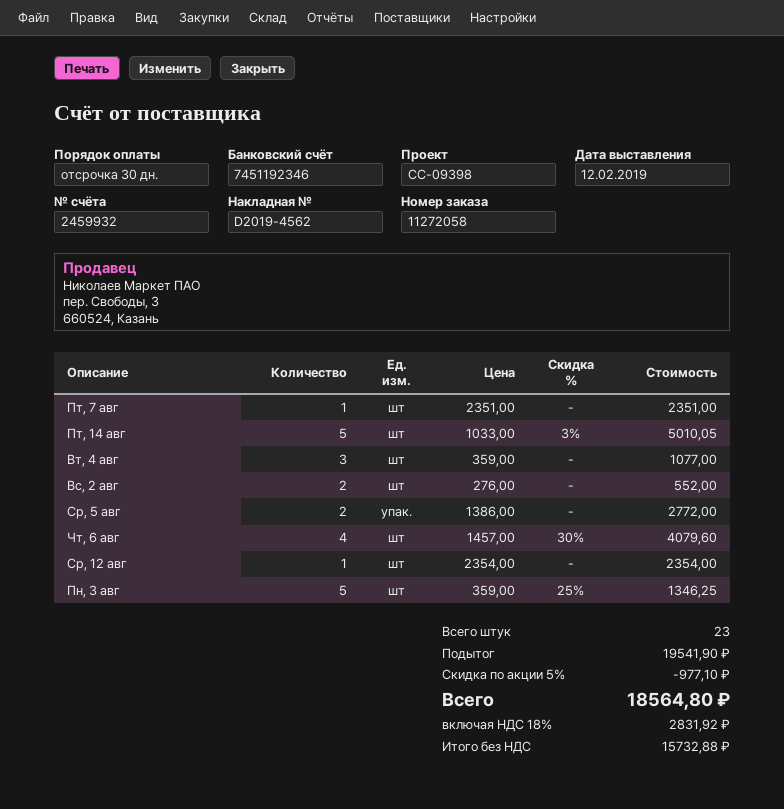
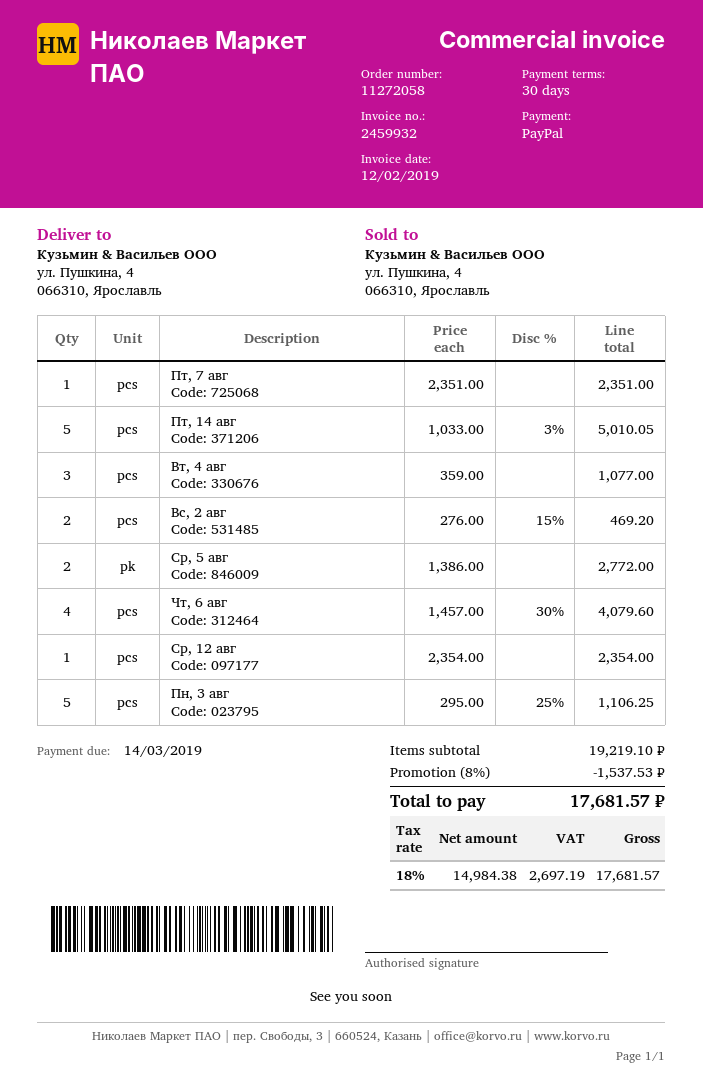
Вс, 2 авг: 2 x 276.00 = 552.00 -> 2 x 276.00 - 15% = 469.20
Пн, 3 авг: 5 x 359.00 - 25% = 1346.25 -> 5 x 295.00 - 25% = 1106.25
subtotal: 19541.90 -> 19219.10
discount: 5% = 977.10 -> 8% = 1537.53
net: 15732.88 -> 14984.38
tax: 18% = 2831.92 -> 18% = 2697.19
total: 18564.80 -> 17681.57

